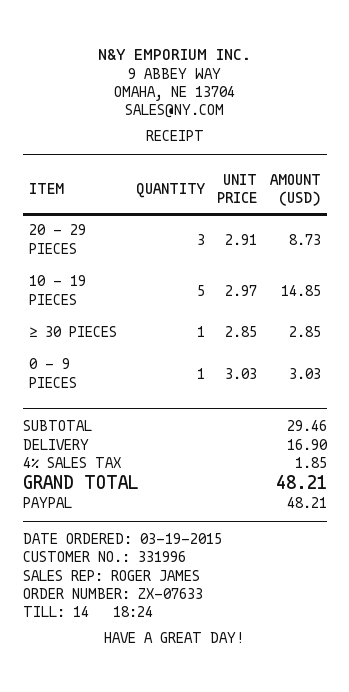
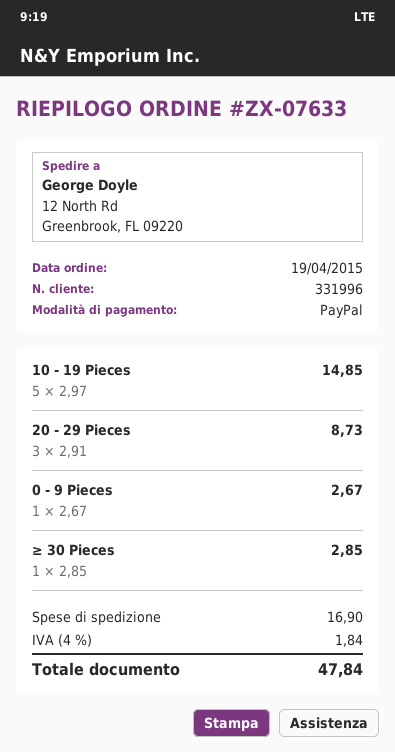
order date: 2015-03-19 -> 2015-04-19
0 - 9 PIECES: 1 x 3.03 = 3.03 -> 1 x 2.67 = 2.67
tax: 4% = 1.85 -> 4% = 1.84
total: 48.21 -> 47.84

